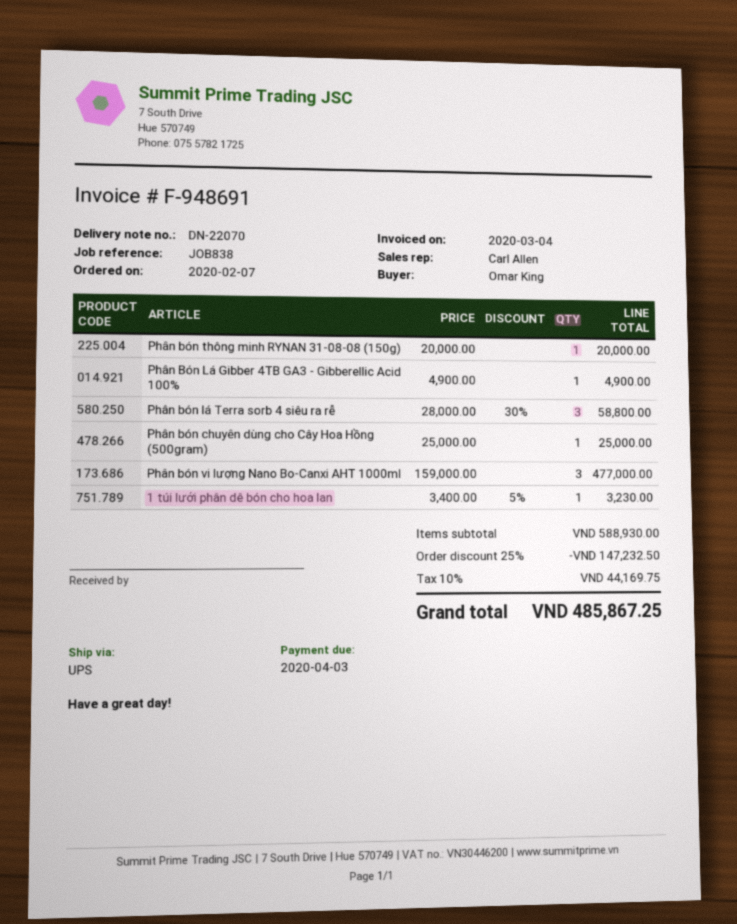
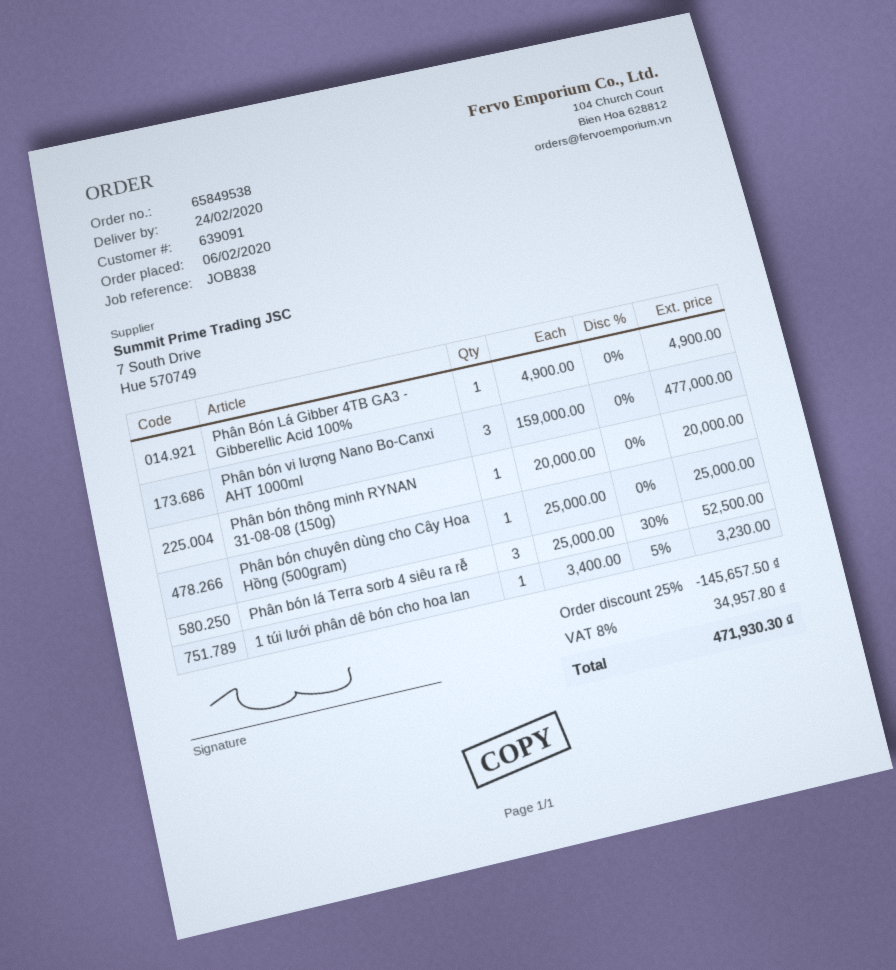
order date: 2020-02-07 -> 2020-02-06
Phân bón lá Terra sorb 4 siêu ra rễ: 3 x 28000.00 - 30% = 58800.00 -> 3 x 25000.00 - 30% = 52500.00
discount: 25% = 147232.50 -> 25% = 145657.50
tax: 10% = 44169.75 -> 8% = 34957.80
total: 485867.25 -> 471930.30

